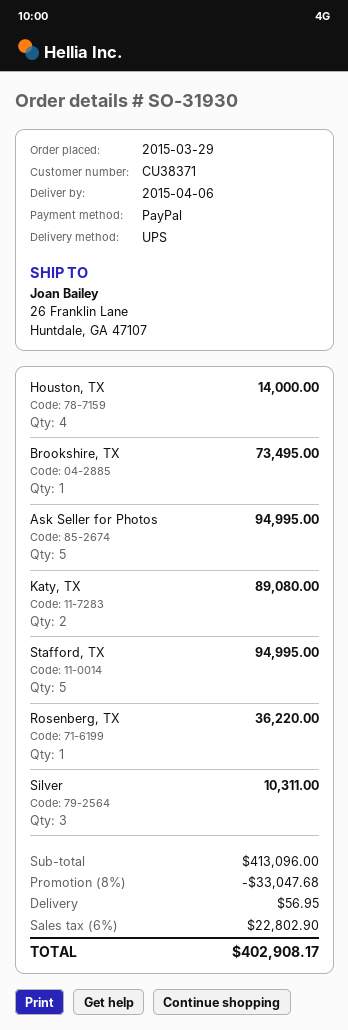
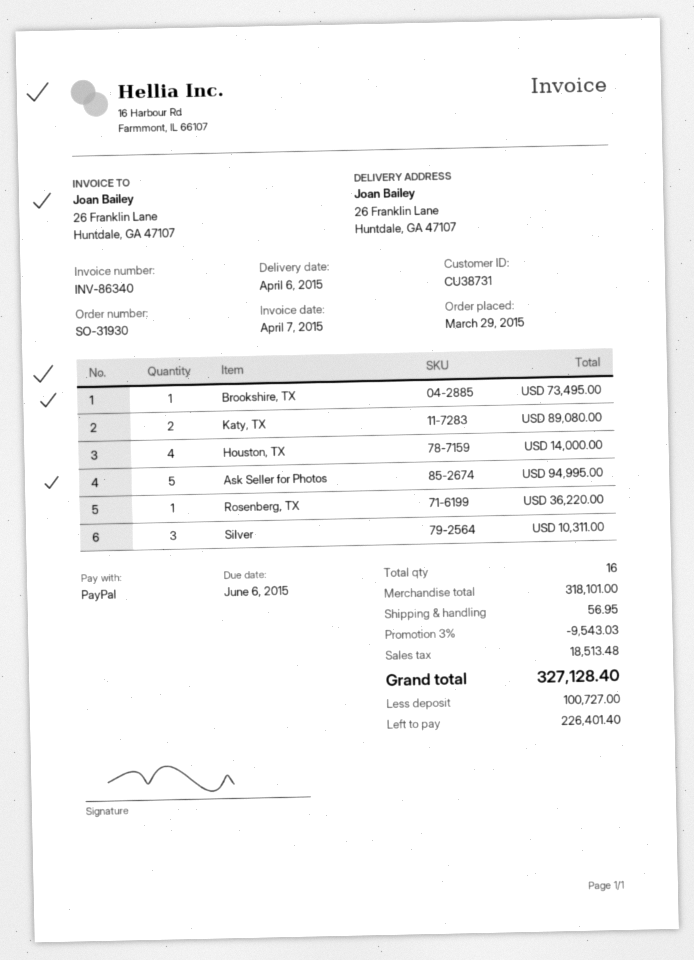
customer number: CU38371 -> CU38731
Stafford, TX: 5 for 94995.00 -> none
subtotal: 413096.00 -> 318101.00
discount: 8% = 33047.68 -> 3% = 9543.03
tax: 22802.90 -> 18513.48
total: 402908.17 -> 327128.40

